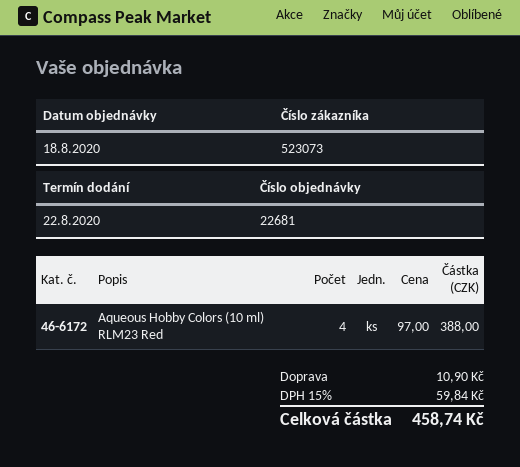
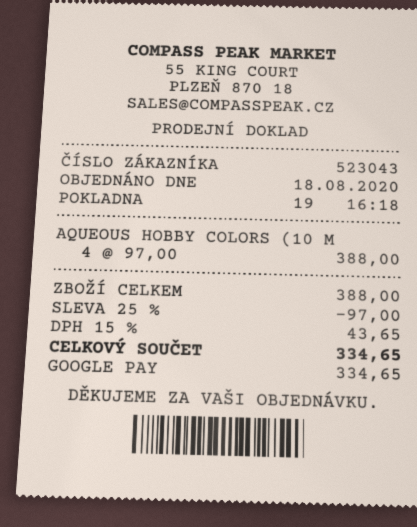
customer number: 523073 -> 523043
discount: none -> 25% = 97.00
shipping: 10.90 -> none
tax: 15% = 59.84 -> 15% = 43.65
total: 458.74 -> 334.65

